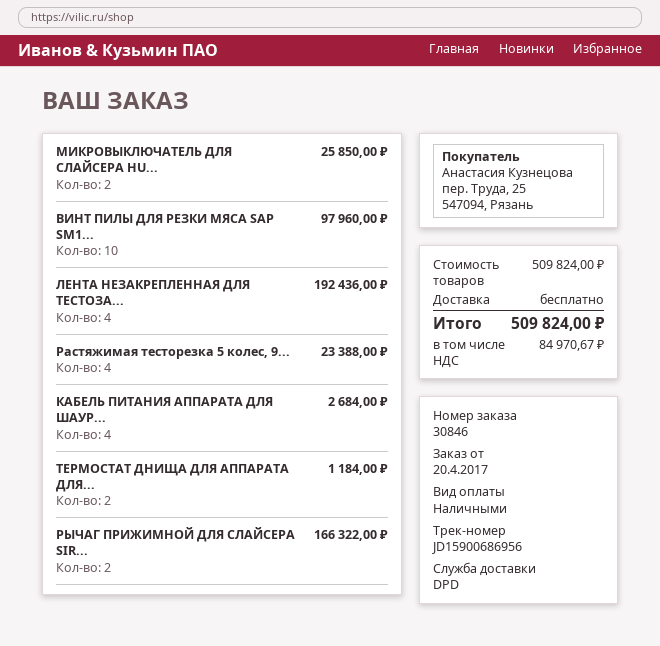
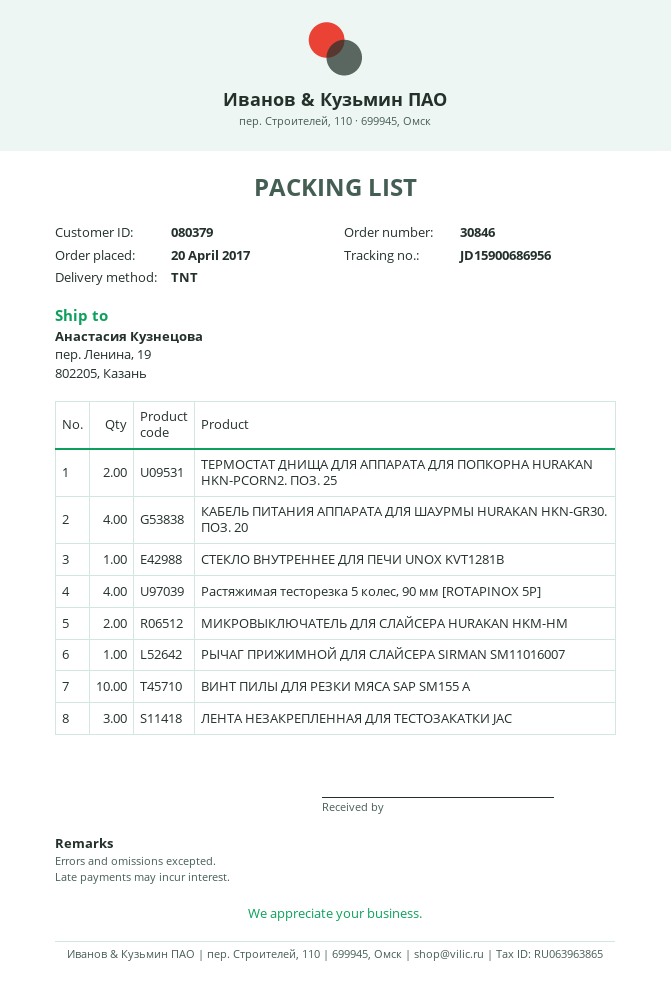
shipping method: DPD -> TNT
ЛЕНТА НЕЗАКРЕПЛЕННАЯ ДЛЯ ТЕСТОЗА...: 4 -> 3
РЫЧАГ ПРИЖИМНОЙ ДЛЯ СЛАЙСЕРА SIR...: 2 -> 1
СТЕКЛО ВНУТРЕННЕЕ ДЛЯ ПЕЧИ UNOX KVT1281B: none -> 1

